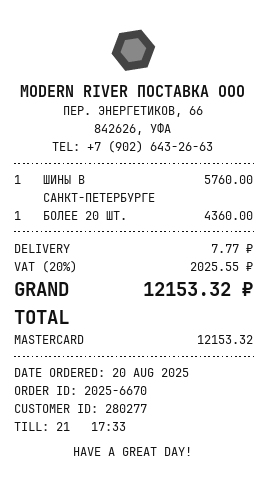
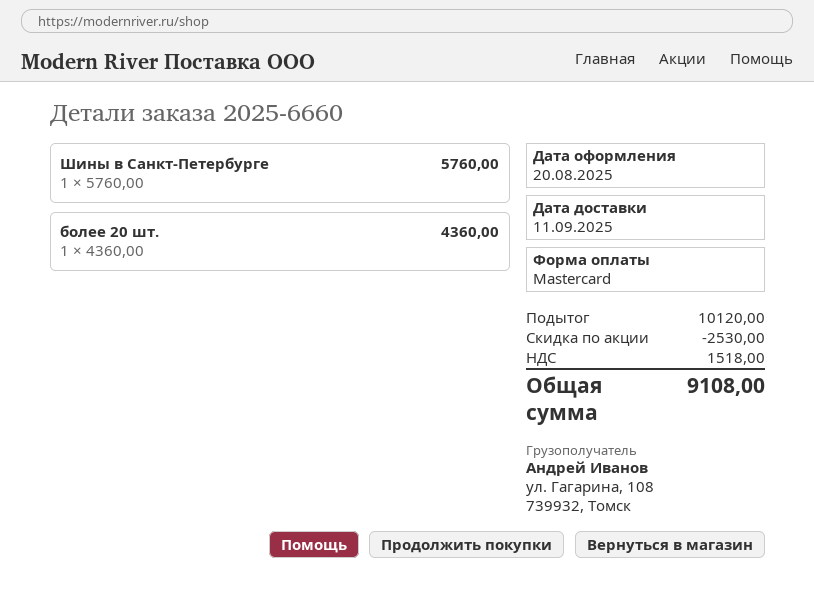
order number: 2025-6670 -> 2025-6660
discount: none -> 2530.00
shipping: 7.77 -> none
tax: 2025.55 -> 1518.00
total: 12153.32 -> 9108.00

